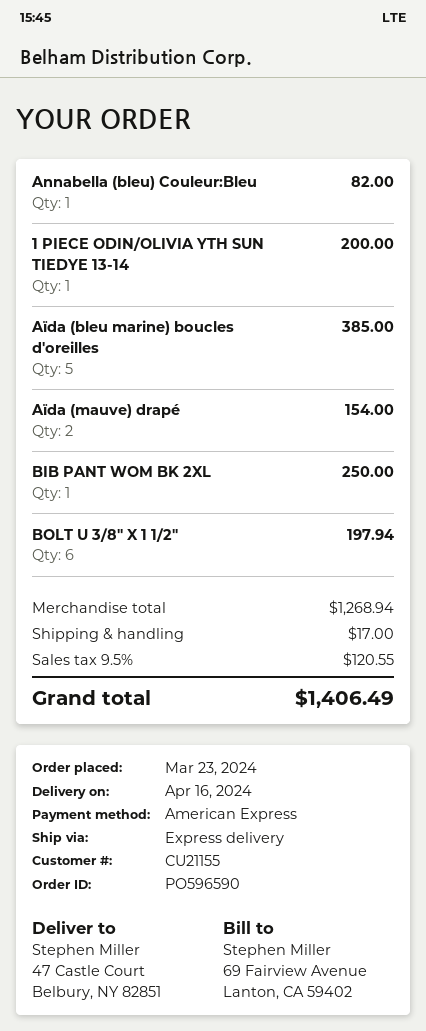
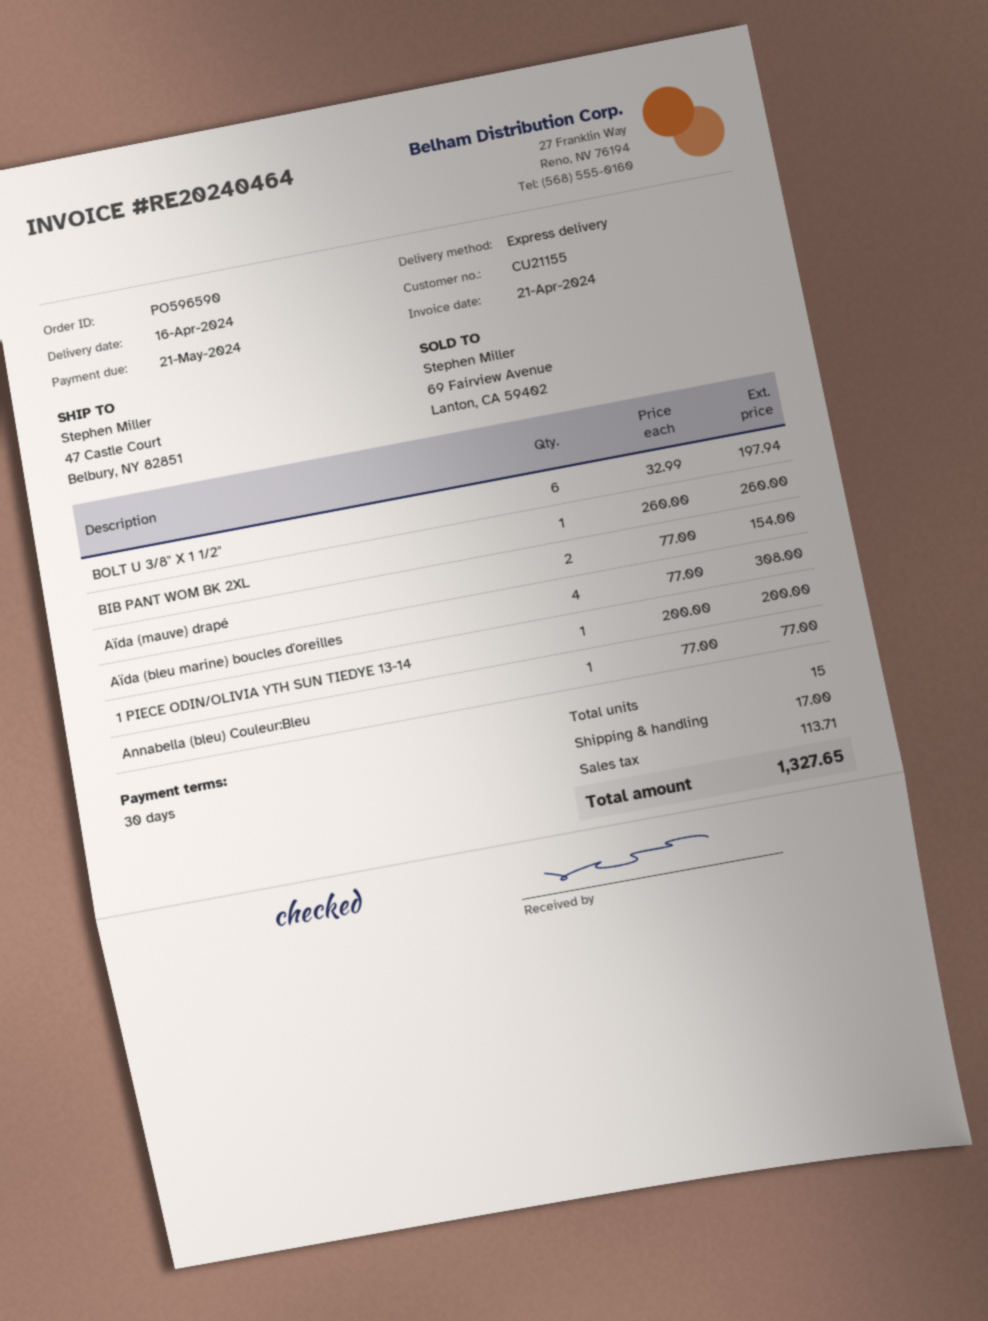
Annabella (bleu) Couleur:Bleu: 1 for 82.00 -> 1 for 77.00
Aïda (bleu marine) boucles d'oreilles: 5 for 385.00 -> 4 for 308.00
BIB PANT WOM BK 2XL: 1 for 250.00 -> 1 for 260.00
tax: 120.55 -> 113.71
total: 1406.49 -> 1327.65

